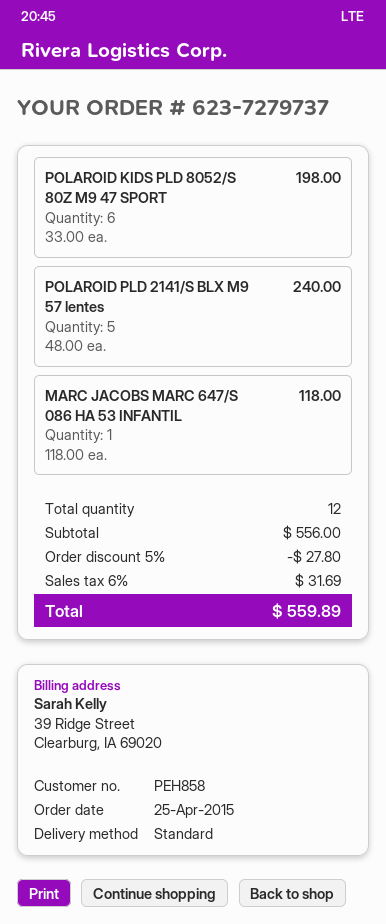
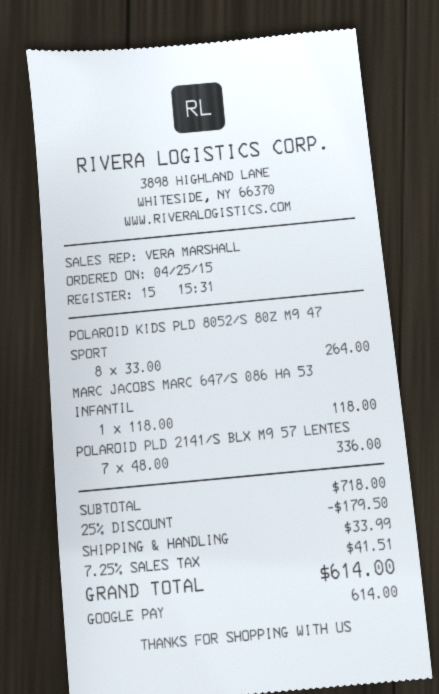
POLAROID KIDS PLD 8052/S 80Z M9 47 SPORT: 6 x 33.00 = 198.00 -> 8 x 33.00 = 264.00
POLAROID PLD 2141/S BLX M9 57 lentes: 5 x 48.00 = 240.00 -> 7 x 48.00 = 336.00
subtotal: 556.00 -> 718.00
discount: 5% = 27.80 -> 25% = 179.50
shipping: none -> 33.99
tax: 6% = 31.69 -> 7.25% = 41.51
total: 559.89 -> 614.00

